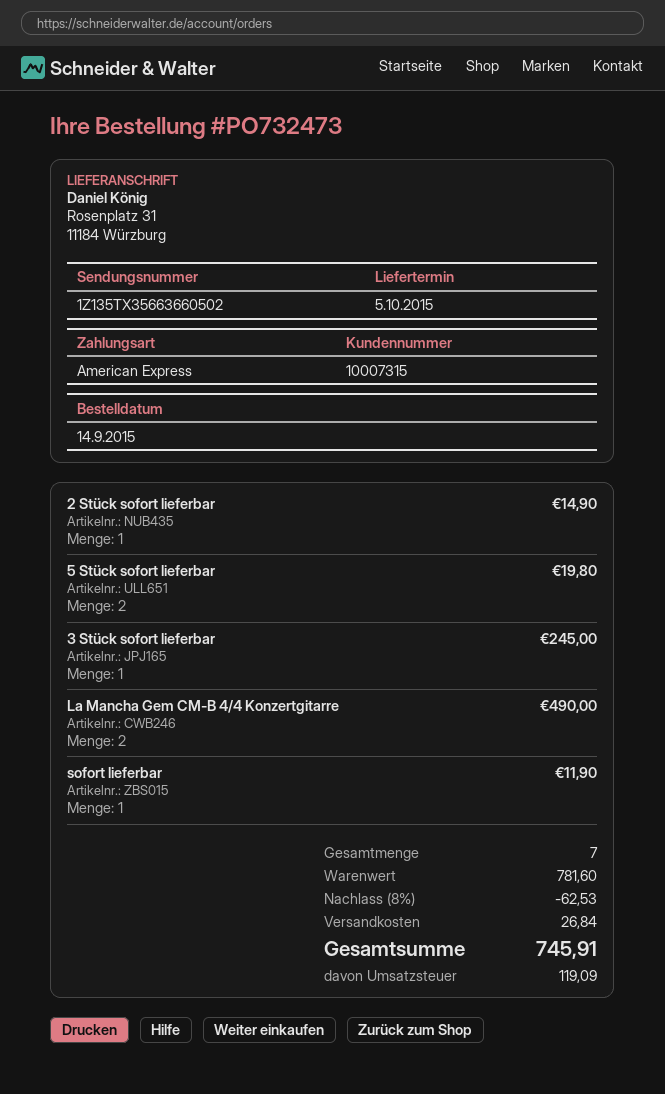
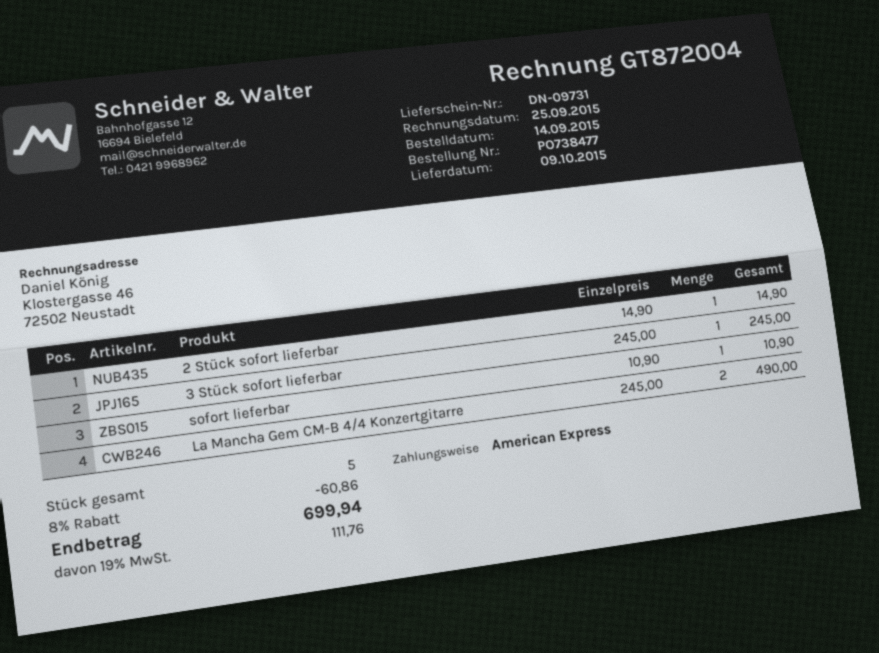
order number: PO732473 -> PO738477
delivery date: 2015-10-05 -> 2015-10-09
5 Stück sofort lieferbar: 2 for 19.80 -> none
sofort lieferbar: 1 for 11.90 -> 1 for 10.90
total quantity: 7 -> 5
discount: 8% = 62.53 -> 8% = 60.86
shipping: 26.84 -> none
tax: 119.09 -> 111.76
total: 745.91 -> 699.94

